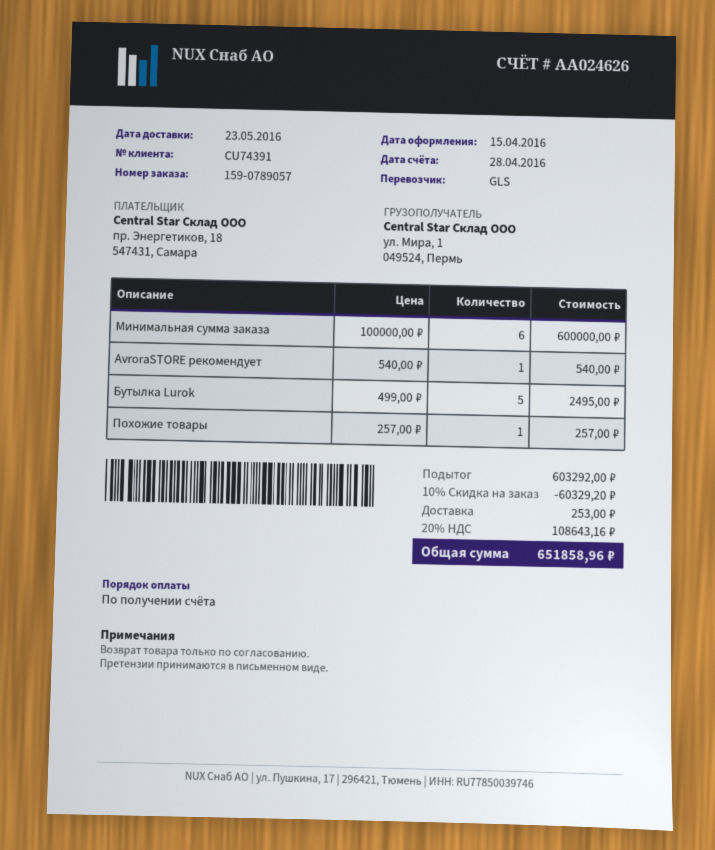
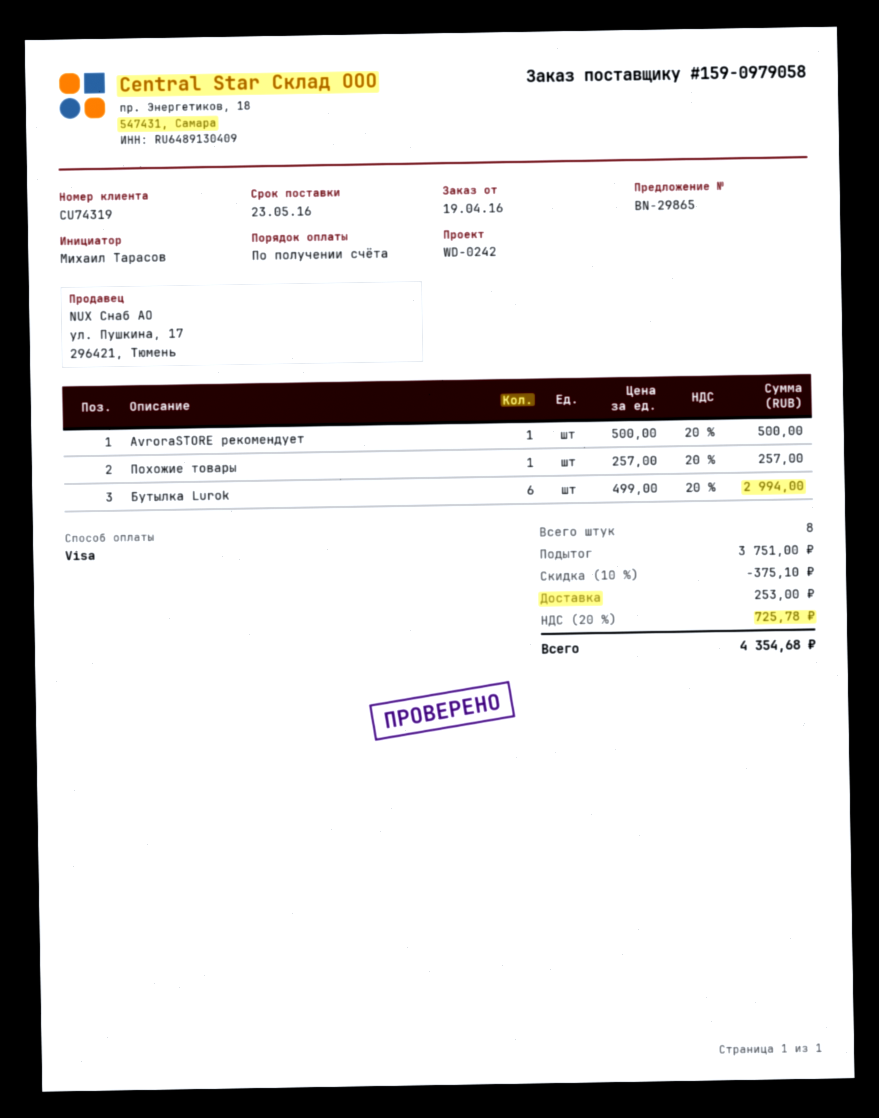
order number: 159-0789057 -> 159-0979058
order date: 2016-04-15 -> 2016-04-19
customer number: CU74391 -> CU74319
Минимальная сумма заказа: 6 x 100000.00 = 600000.00 -> none
AvroraSTORE рекомендует: 1 x 540.00 = 540.00 -> 1 x 500.00 = 500.00
Бутылка Lurok: 5 x 499.00 = 2495.00 -> 6 x 499.00 = 2994.00
subtotal: 603292.00 -> 3751.00
discount: 10% = 60329.20 -> 10% = 375.10
tax: 20% = 108643.16 -> 20% = 725.78
total: 651858.96 -> 4354.68

